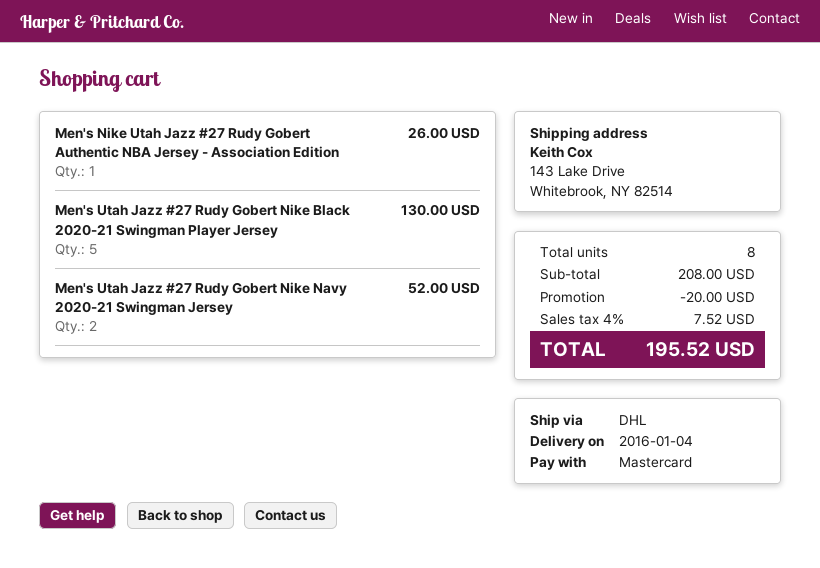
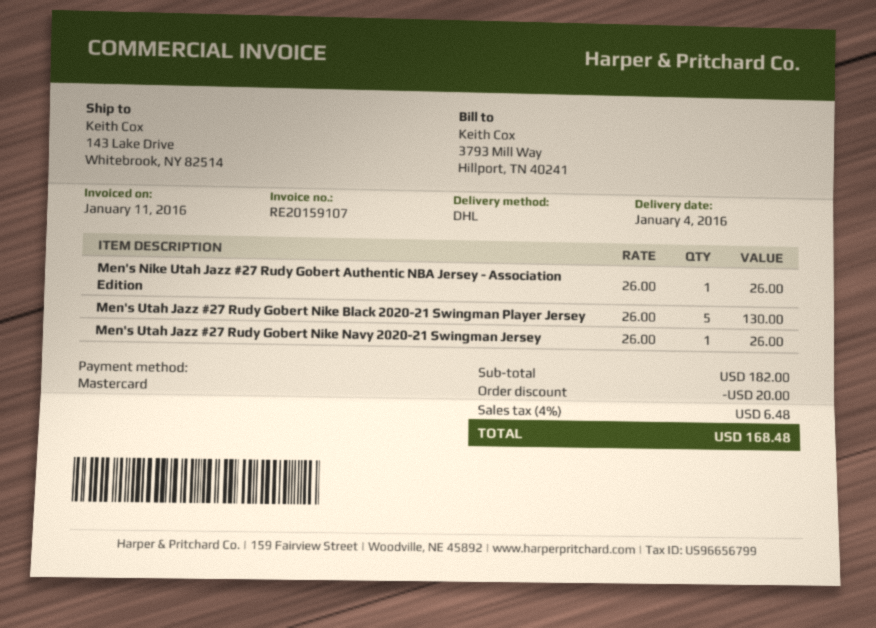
Men's Utah Jazz #27 Rudy Gobert Nike Navy 2020-21 Swingman Jersey: 2 for 52.00 -> 1 for 26.00
subtotal: 208.00 -> 182.00
tax: 4% = 7.52 -> 4% = 6.48
total: 195.52 -> 168.48

